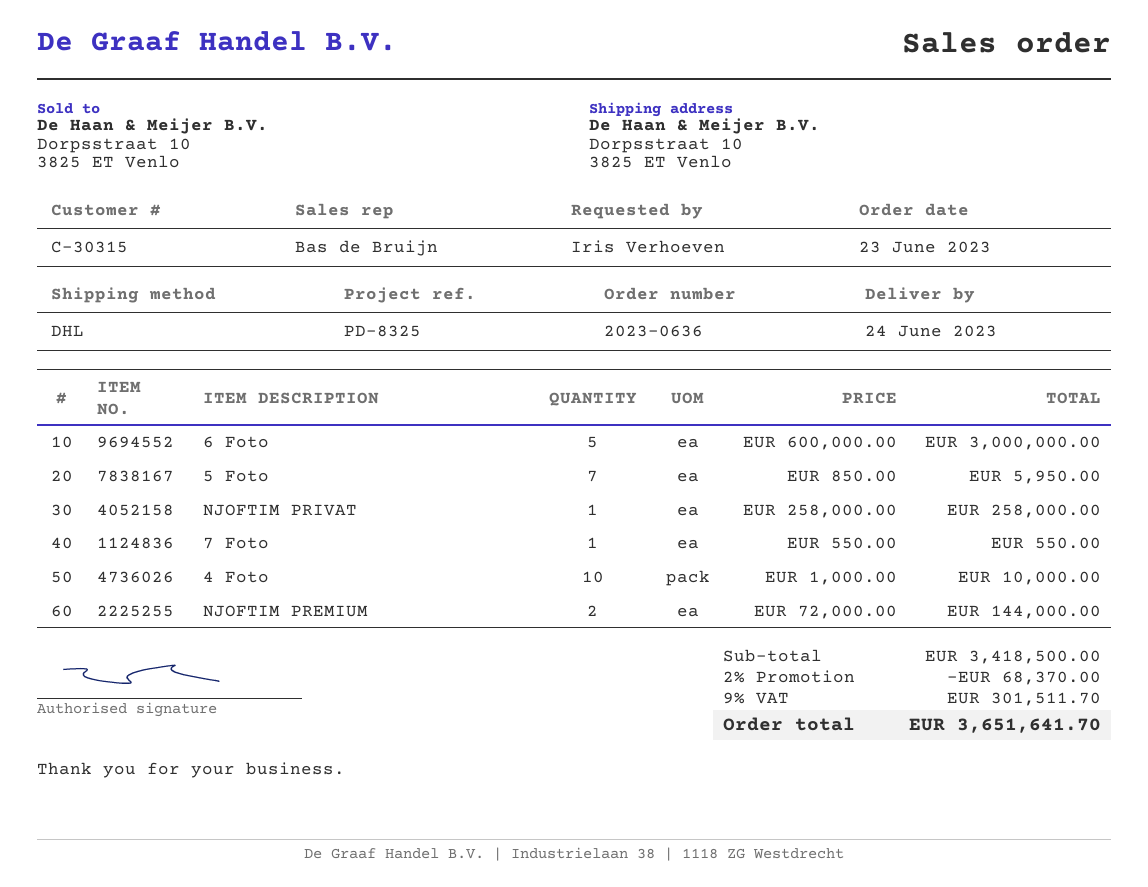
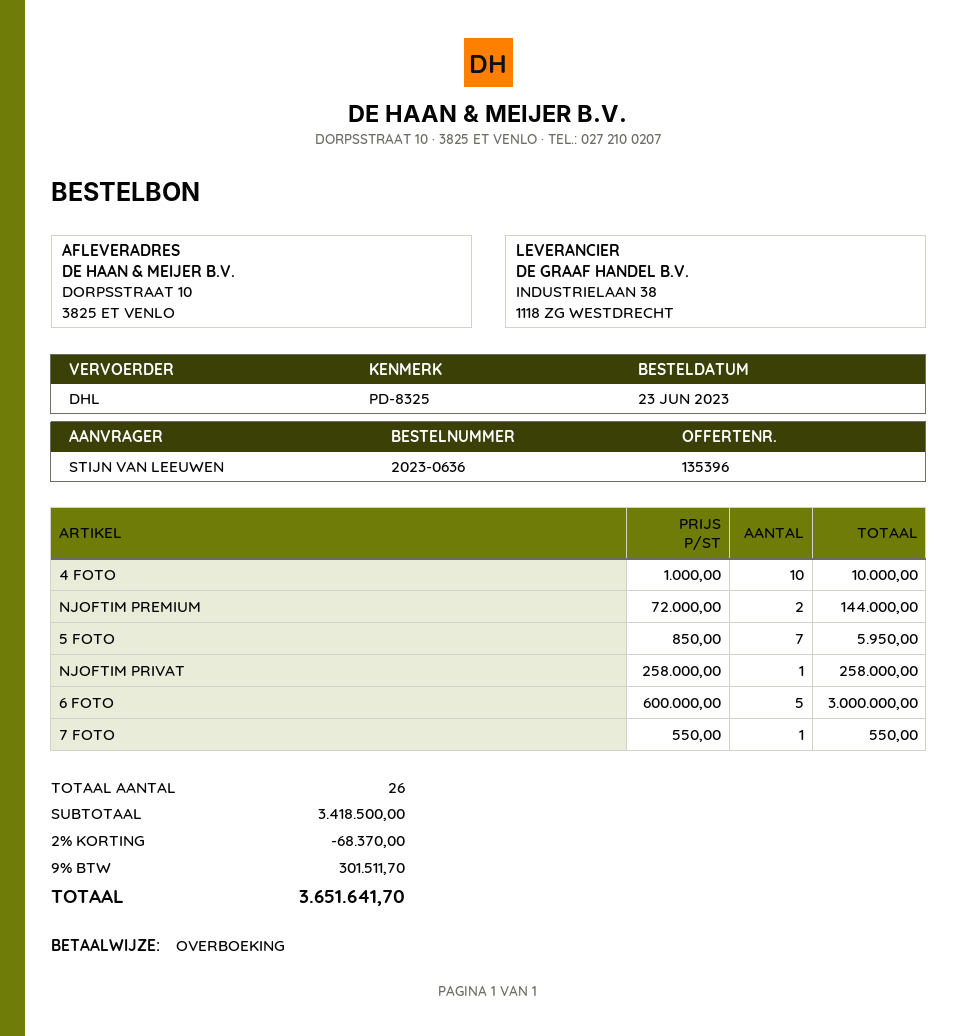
ordered by: Iris Verhoeven -> STIJN VAN LEEUWEN

